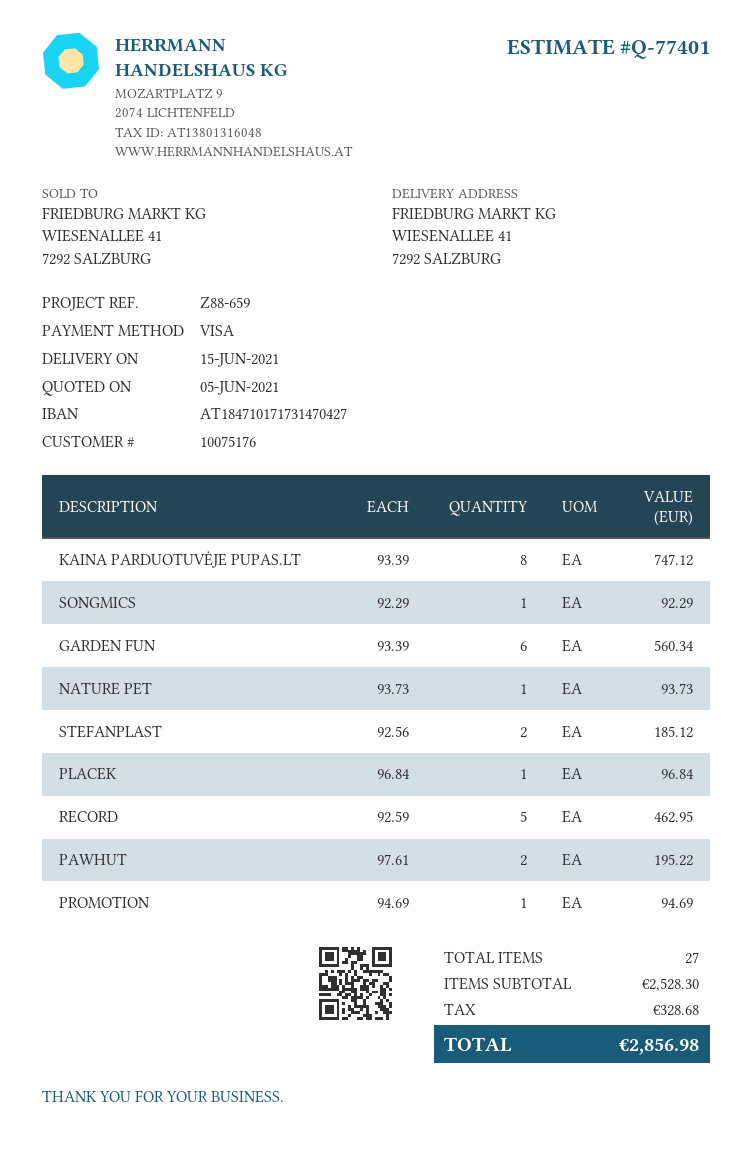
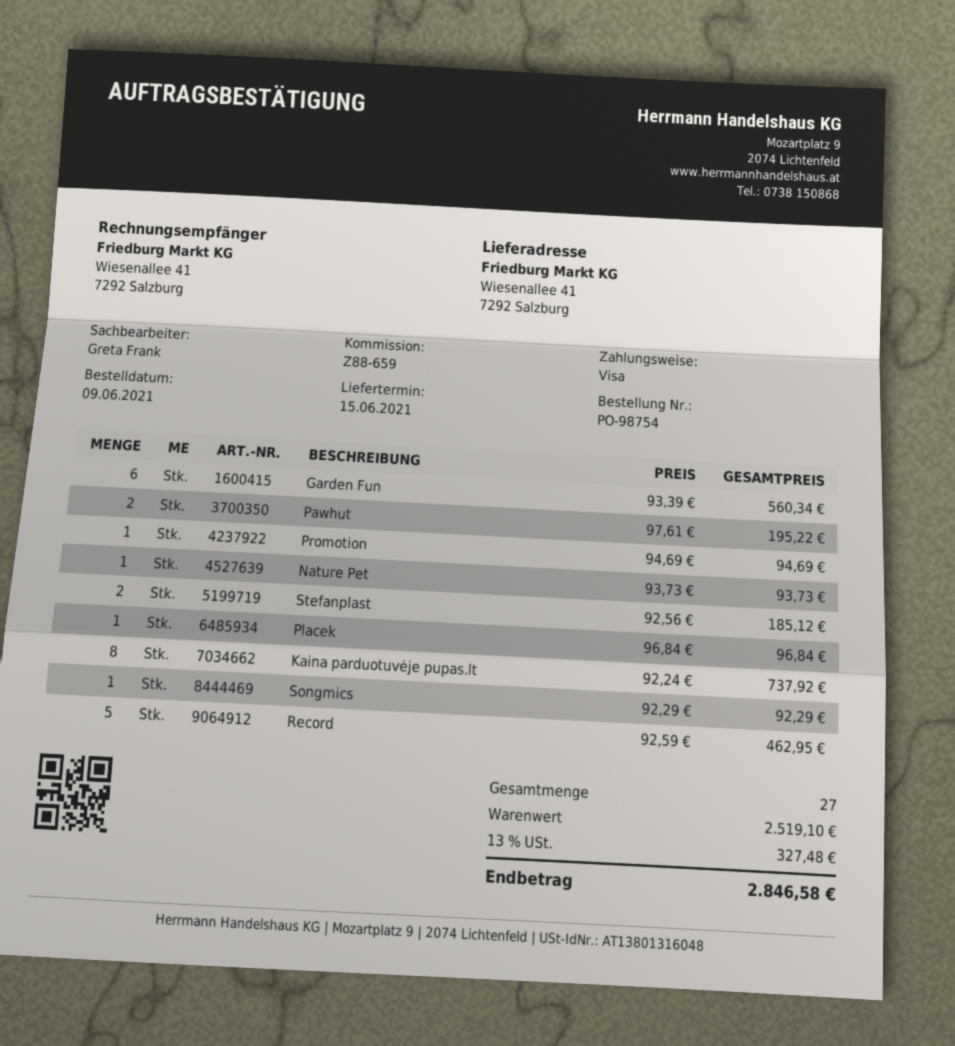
KAINA PARDUOTUVĖJE PUPAS.LT: 8 x 93.39 = 747.12 -> 8 x 92.24 = 737.92
subtotal: 2528.30 -> 2519.10
tax: 328.68 -> 327.48
total: 2856.98 -> 2846.58

